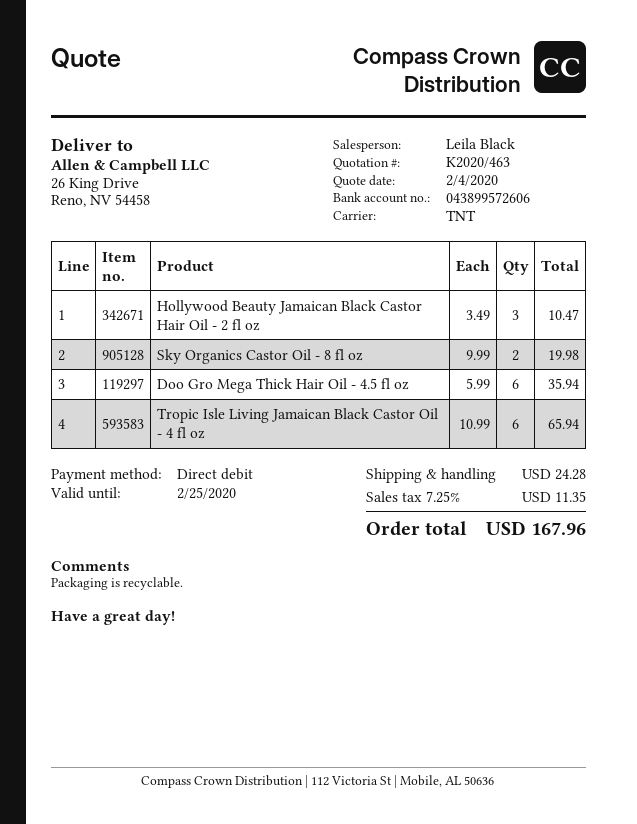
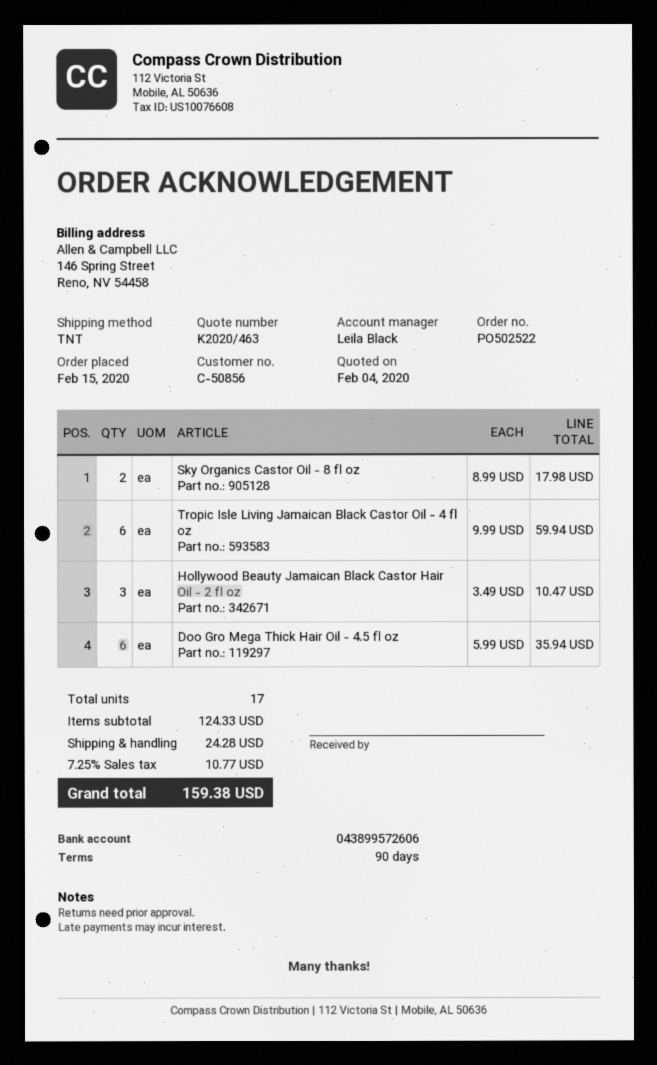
Sky Organics Castor Oil - 8 fl oz: 2 x 9.99 = 19.98 -> 2 x 8.99 = 17.98
Tropic Isle Living Jamaican Black Castor Oil - 4 fl oz: 6 x 10.99 = 65.94 -> 6 x 9.99 = 59.94
tax: 7.25% = 11.35 -> 7.25% = 10.77
total: 167.96 -> 159.38

